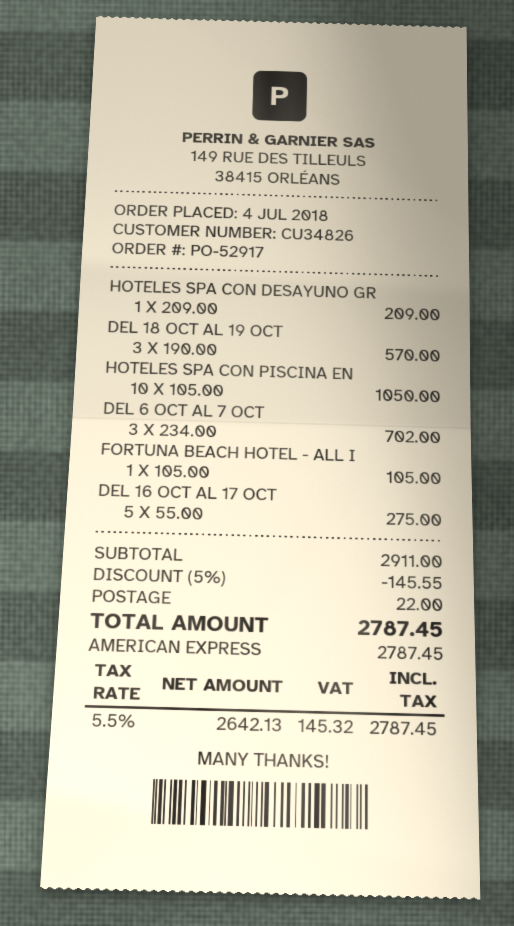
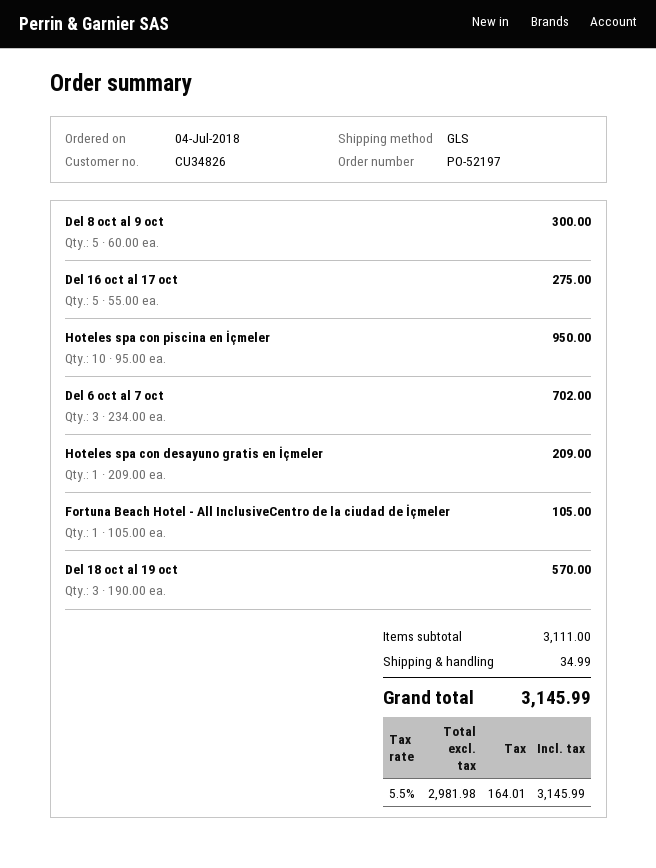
order number: PO-52917 -> PO-52197
HOTELES SPA CON PISCINA EN: 10 x 105.00 = 1050.00 -> 10 x 95.00 = 950.00
Del 8 oct al 9 oct: none -> 5 x 60.00 = 300.00
subtotal: 2911.00 -> 3111.00
discount: 5% = 145.55 -> none
shipping: 22.00 -> 34.99
net: 2642.13 -> 2981.98
tax: 5.5% = 145.32 -> 5.5% = 164.01
total: 2787.45 -> 3145.99

